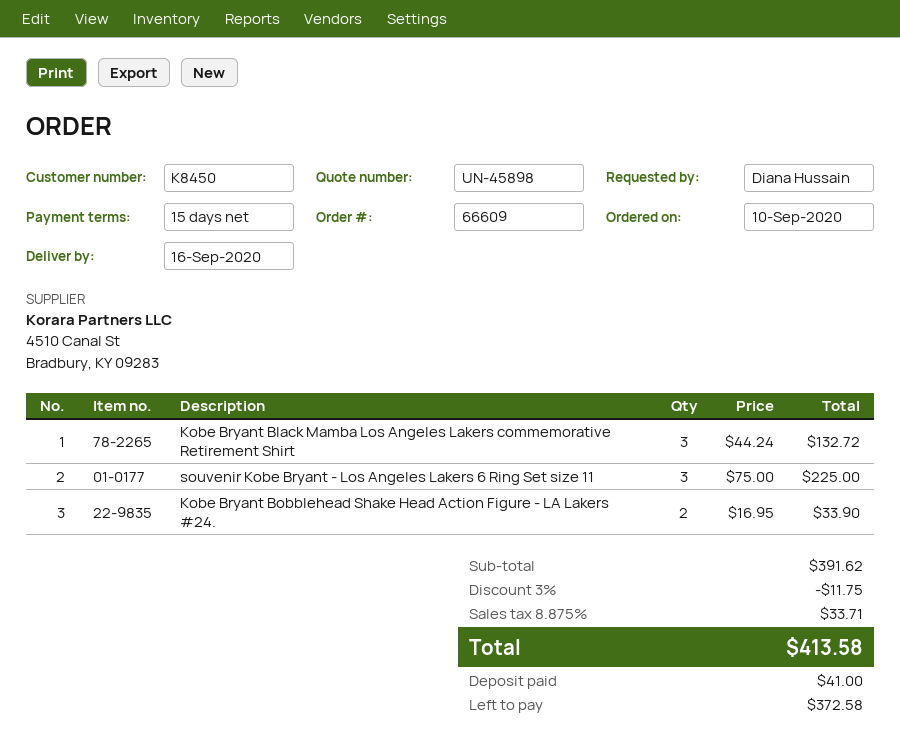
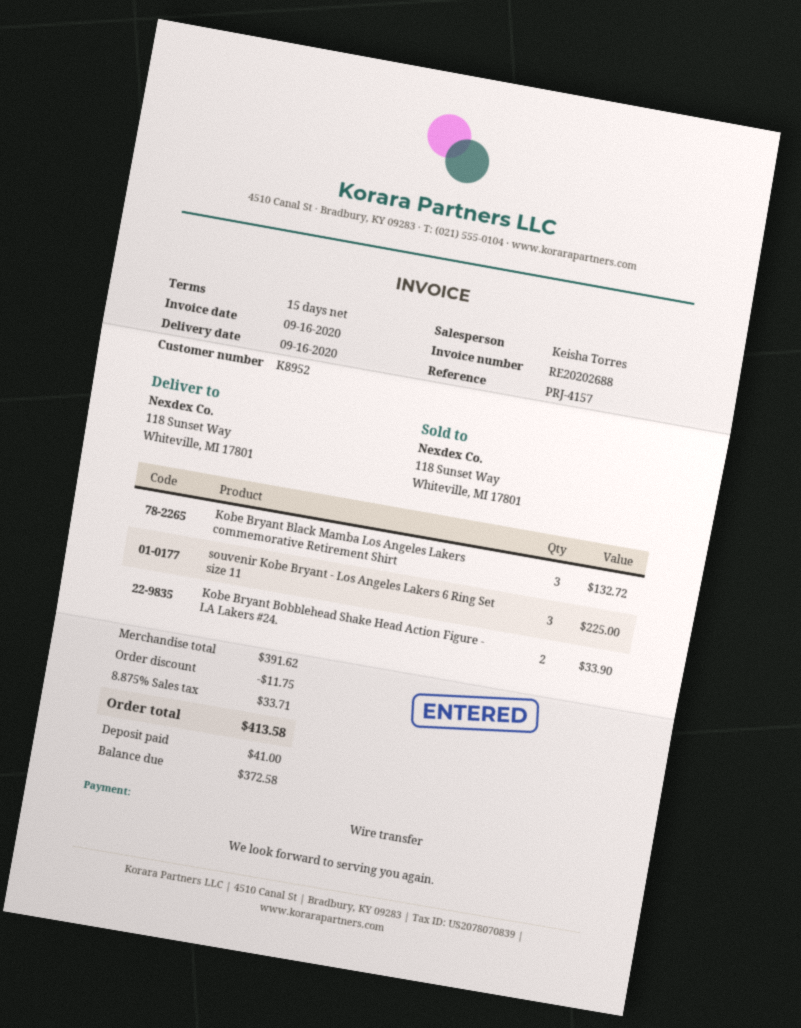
customer number: K8450 -> K8952

